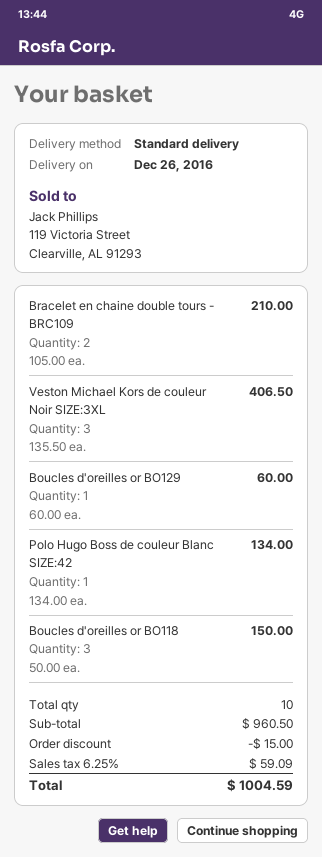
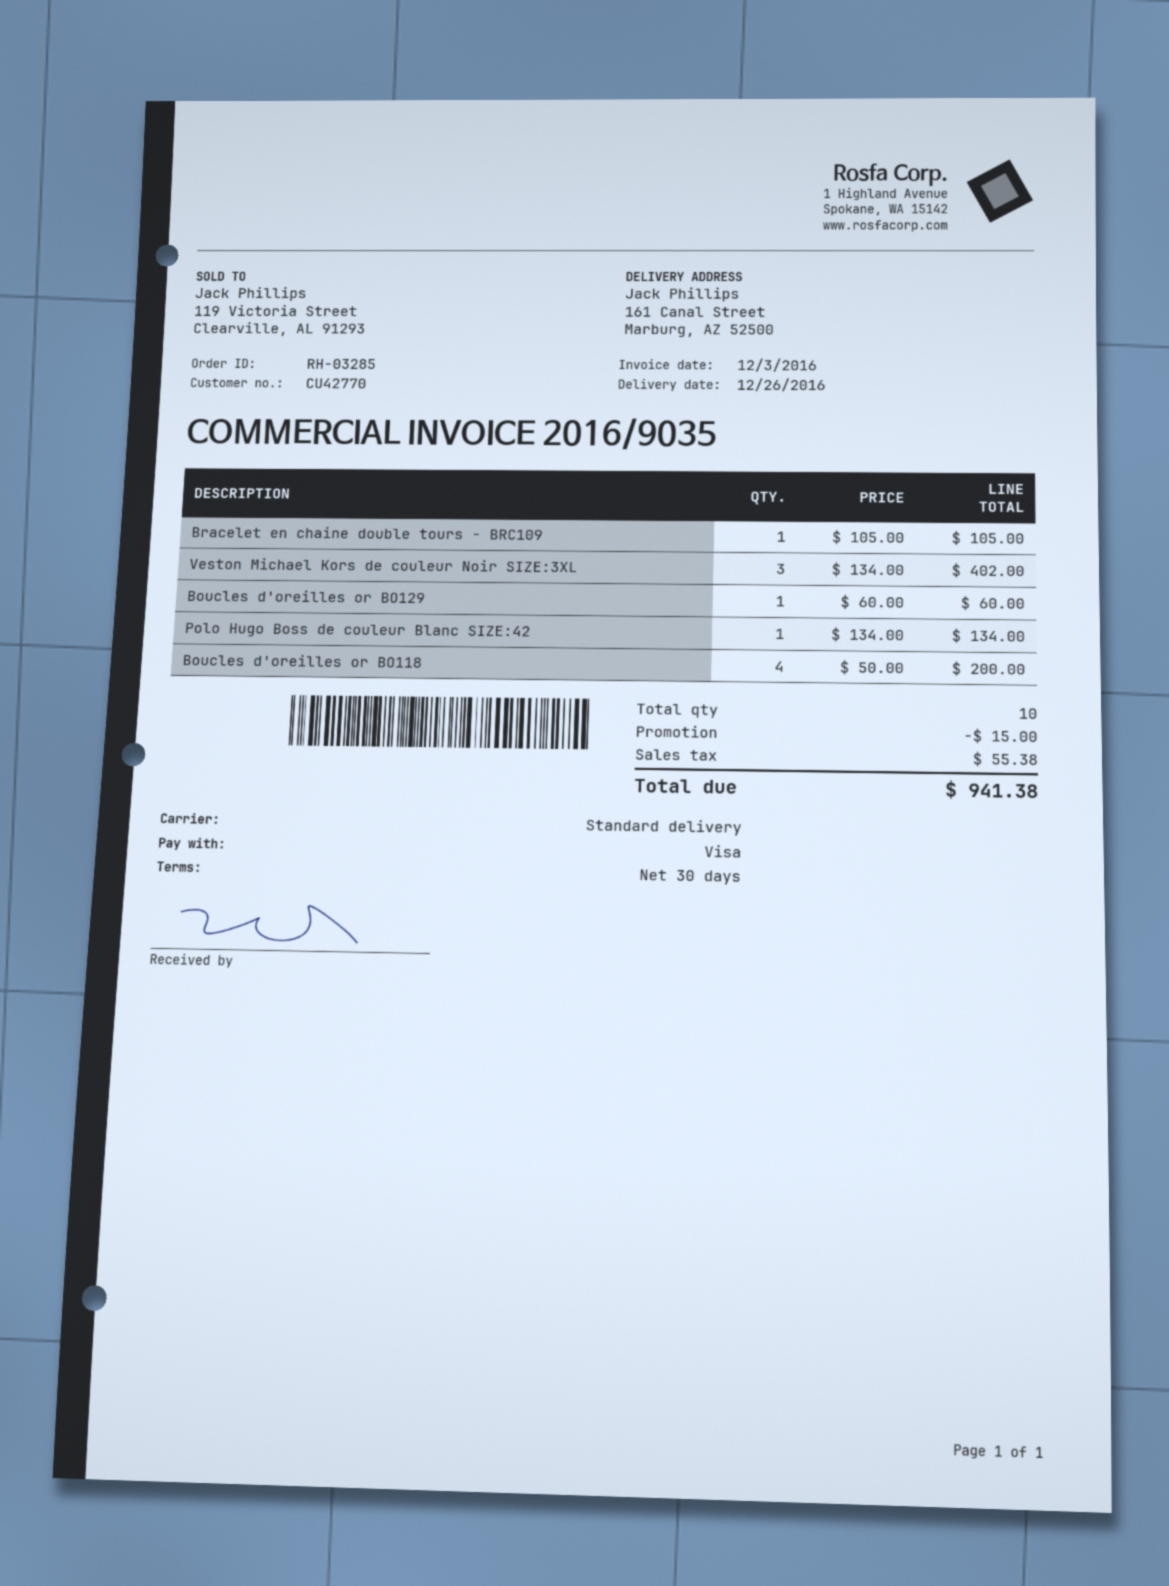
Bracelet en chaine double tours - BRC109: 2 x 105.00 = 210.00 -> 1 x 105.00 = 105.00
Veston Michael Kors de couleur Noir SIZE:3XL: 3 x 135.50 = 406.50 -> 3 x 134.00 = 402.00
Boucles d'oreilles or BO118: 3 x 50.00 = 150.00 -> 4 x 50.00 = 200.00
tax: 59.09 -> 55.38
total: 1004.59 -> 941.38

